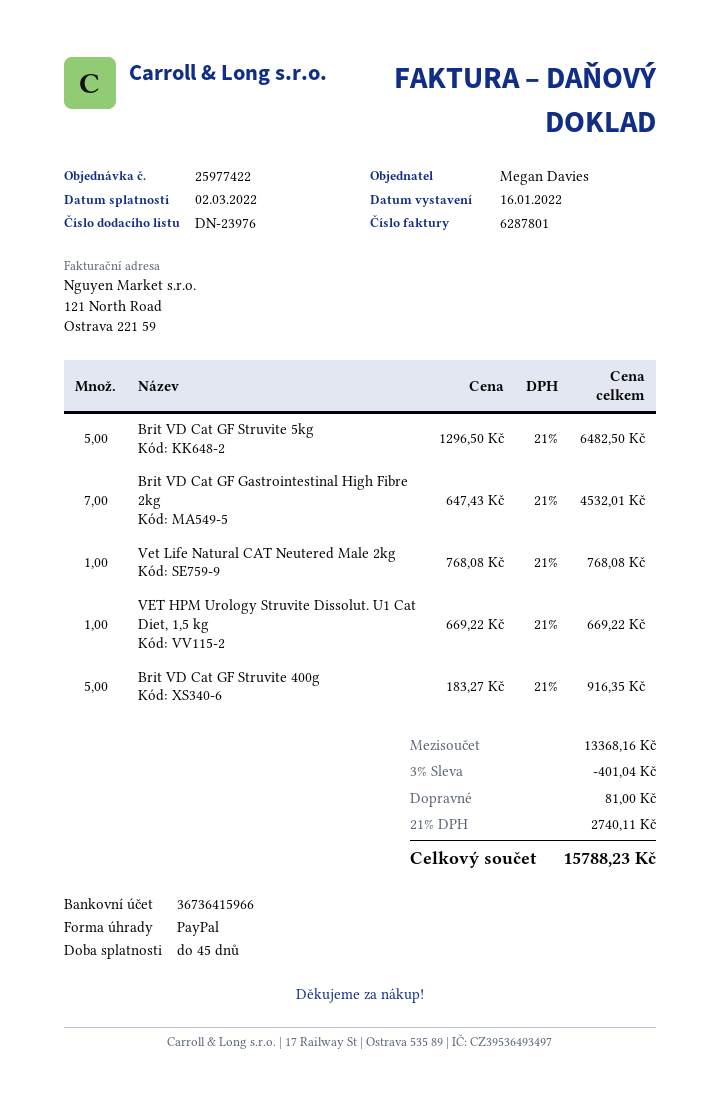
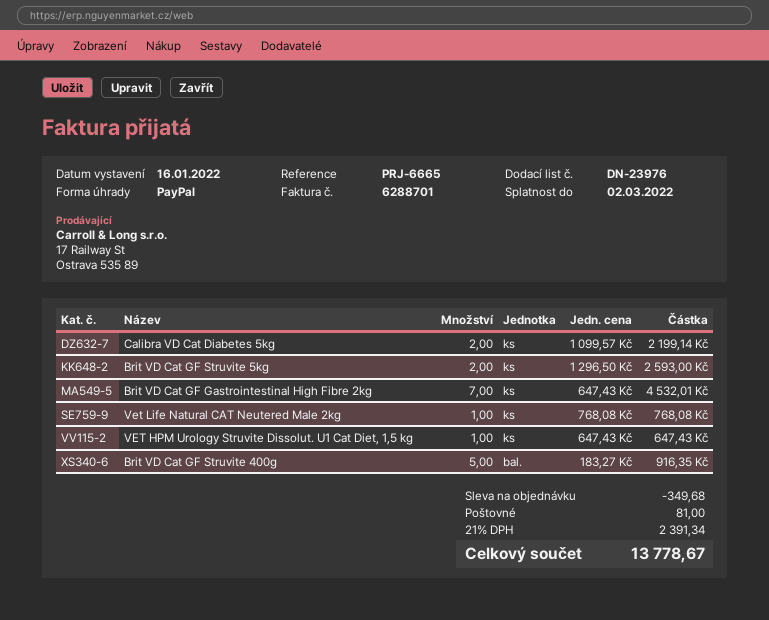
invoice number: 6287801 -> 6288701
Brit VD Cat GF Struvite 5kg: 5 x 1296.50 = 6482.50 -> 2 x 1296.50 = 2593.00
VET HPM Urology Struvite Dissolut. U1 Cat Diet, 1,5 kg: 1 x 669.22 = 669.22 -> 1 x 647.43 = 647.43
Calibra VD Cat Diabetes 5kg: none -> 2 x 1099.57 = 2199.14
discount: 401.04 -> 349.68
tax: 21% = 2740.11 -> 21% = 2391.34
total: 15788.23 -> 13778.67

